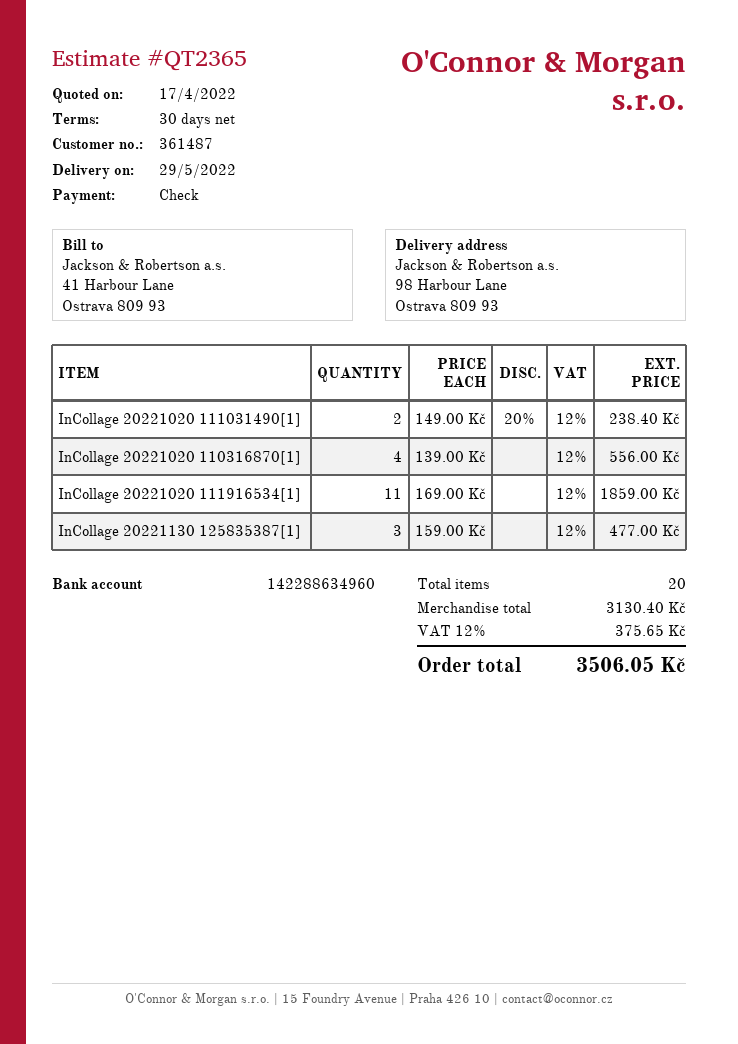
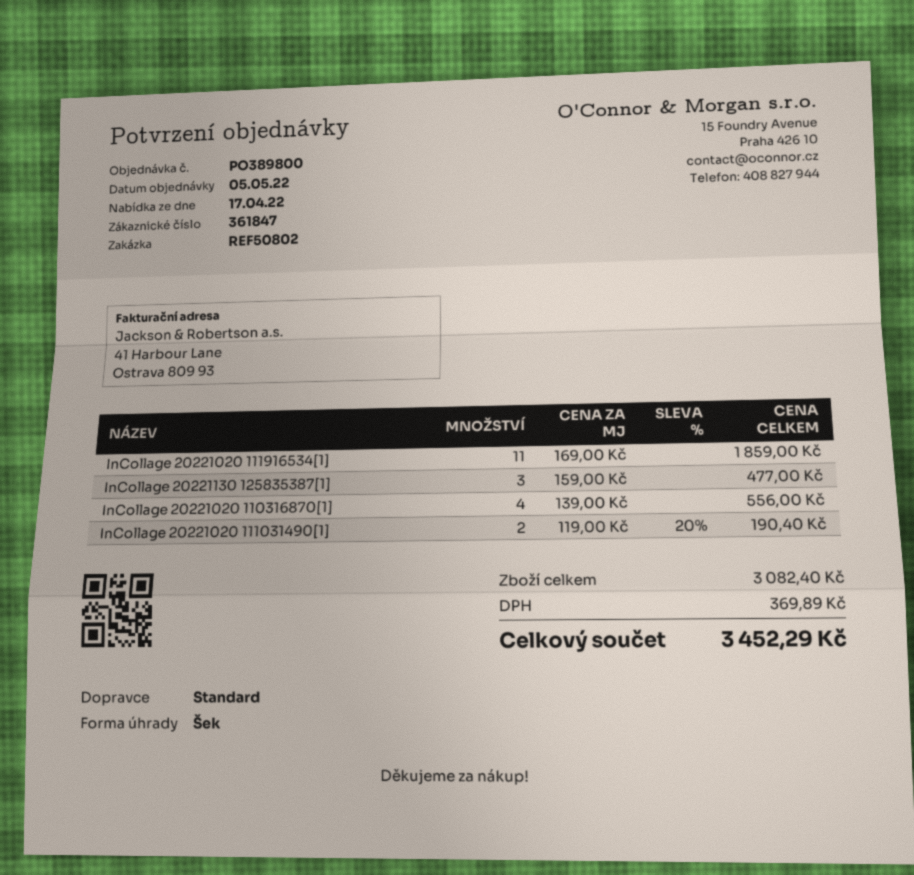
customer number: 361487 -> 361847
InCollage 20221020 111031490[1]: 2 x 149.00 - 20% = 238.40 -> 2 x 119.00 - 20% = 190.40
subtotal: 3130.40 -> 3082.40
tax: 375.65 -> 369.89
total: 3506.05 -> 3452.29

